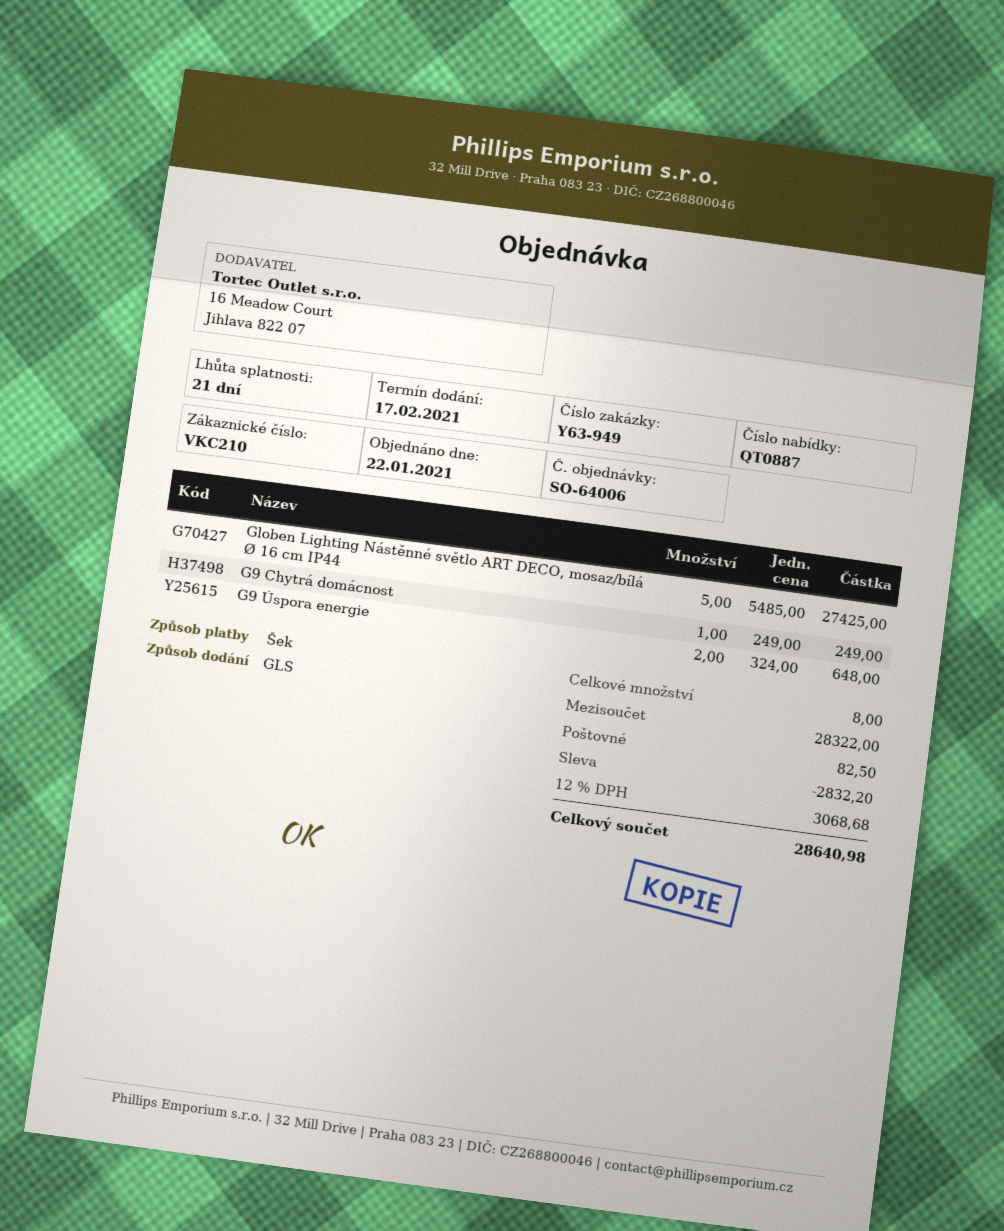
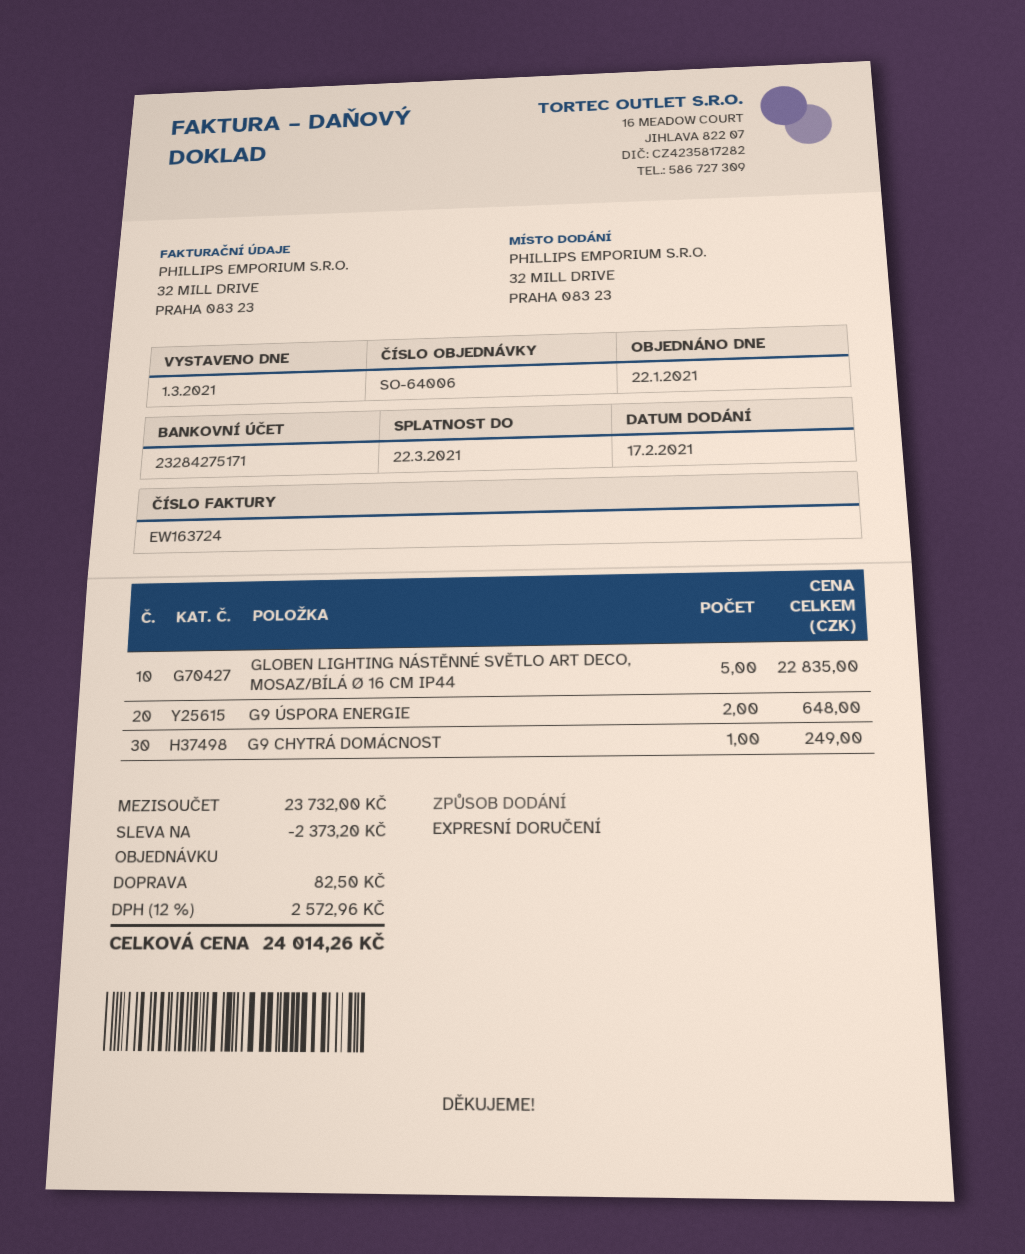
shipping method: GLS -> express
Globen Lighting Nástěnné světlo ART DECO, mosaz/bílá Ø 16 cm IP44: 5 for 27425.00 -> 5 for 22835.00
subtotal: 28322.00 -> 23732.00
discount: 2832.20 -> 2373.20
tax: 12% = 3068.68 -> 12% = 2572.96
total: 28640.98 -> 24014.26

